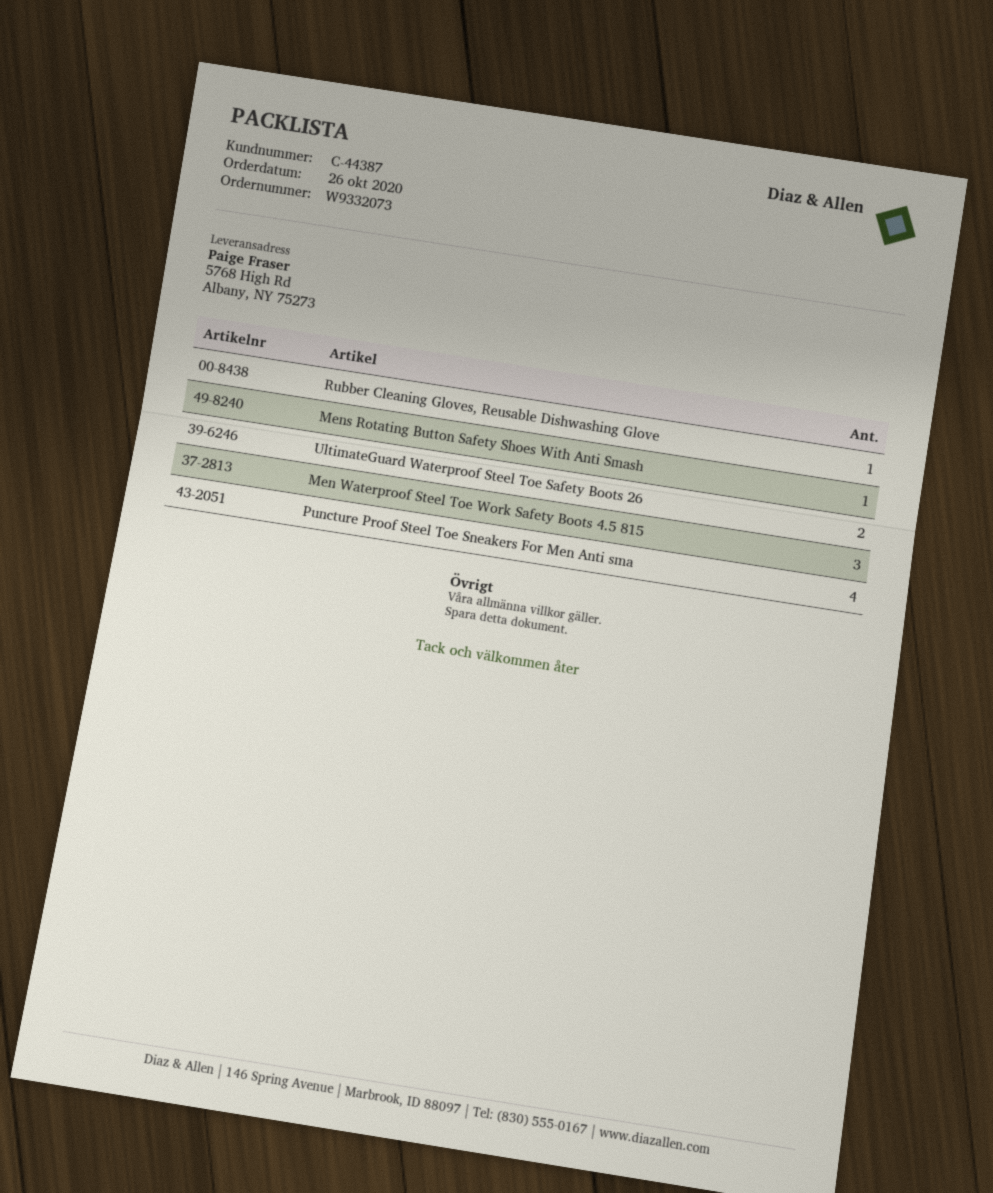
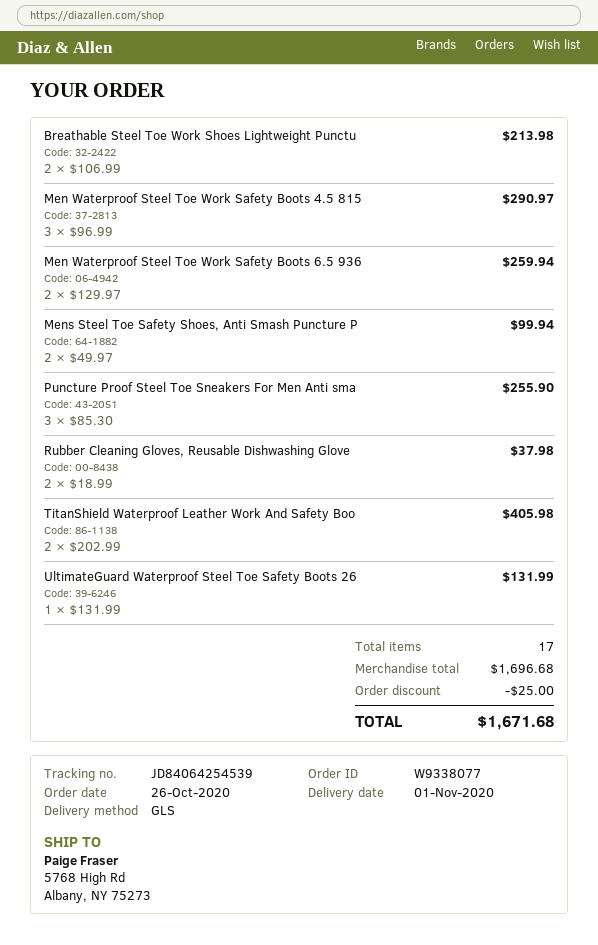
order number: W9332073 -> W9338077
Rubber Cleaning Gloves, Reusable Dishwashing Glove: 1 -> 2
Mens Rotating Button Safety Shoes With Anti Smash: 1 -> none
UltimateGuard Waterproof Steel Toe Safety Boots 26: 2 -> 1
Puncture Proof Steel Toe Sneakers For Men Anti sma: 4 -> 3
Breathable Steel Toe Work Shoes Lightweight Punctu: none -> 2
Men Waterproof Steel Toe Work Safety Boots 6.5 936: none -> 2
Mens Steel Toe Safety Shoes, Anti Smash Puncture P: none -> 2
TitanShield Waterproof Leather Work And Safety Boo: none -> 2

